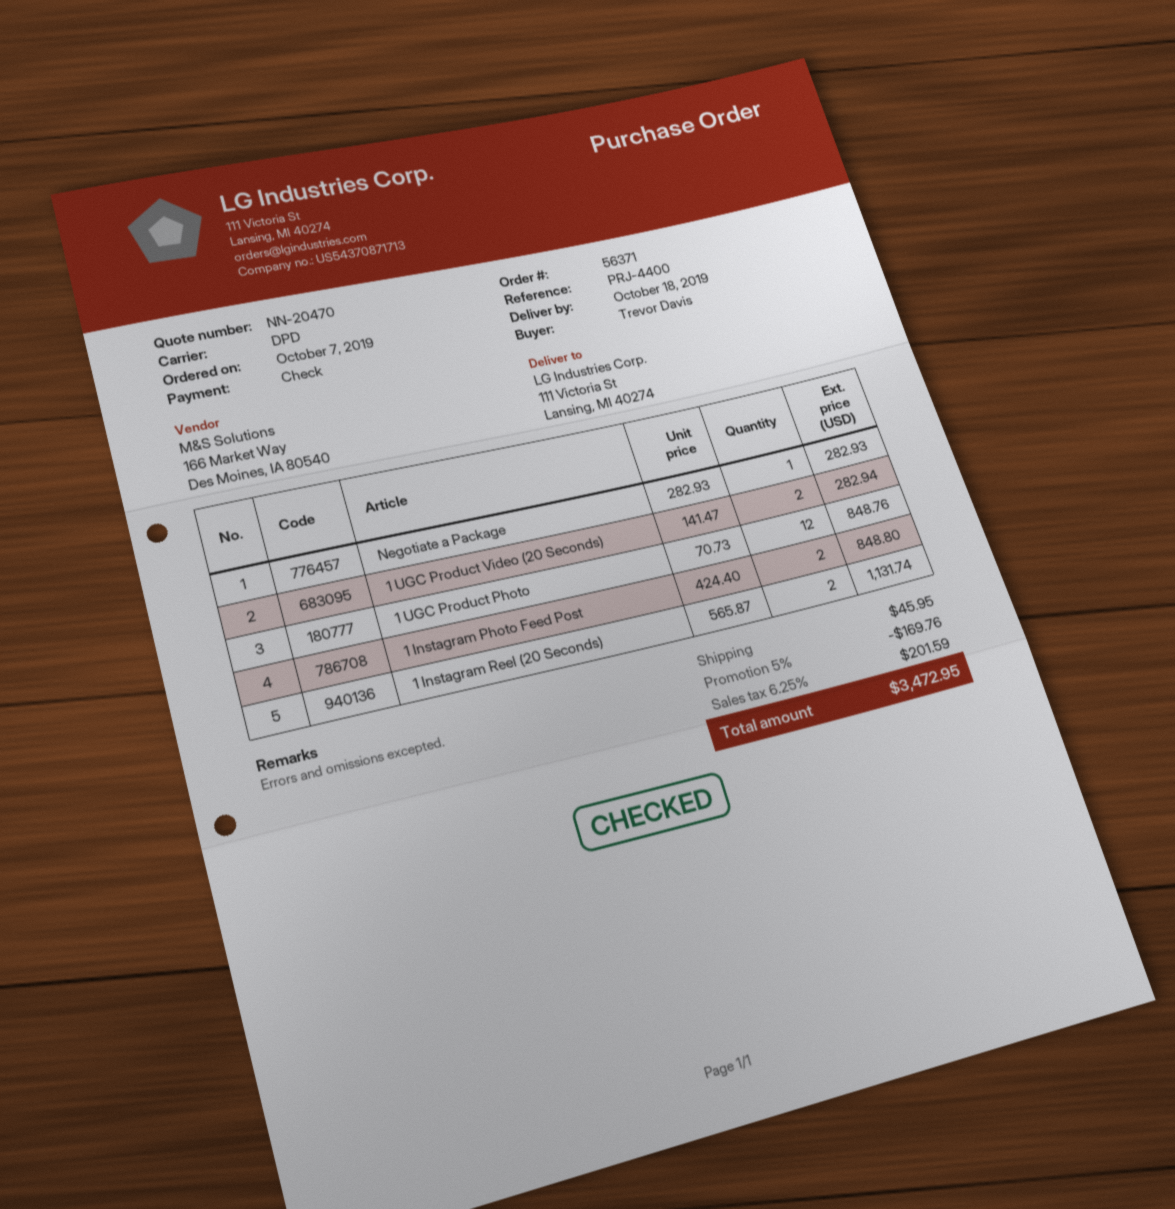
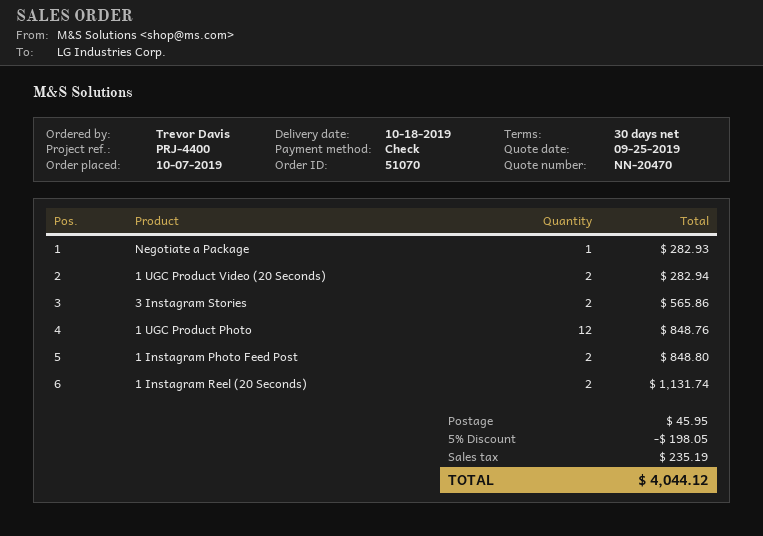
order number: 56371 -> 51070
3 Instagram Stories: none -> 2 for 565.86
discount: 5% = 169.76 -> 5% = 198.05
tax: 201.59 -> 235.19
total: 3472.95 -> 4044.12

